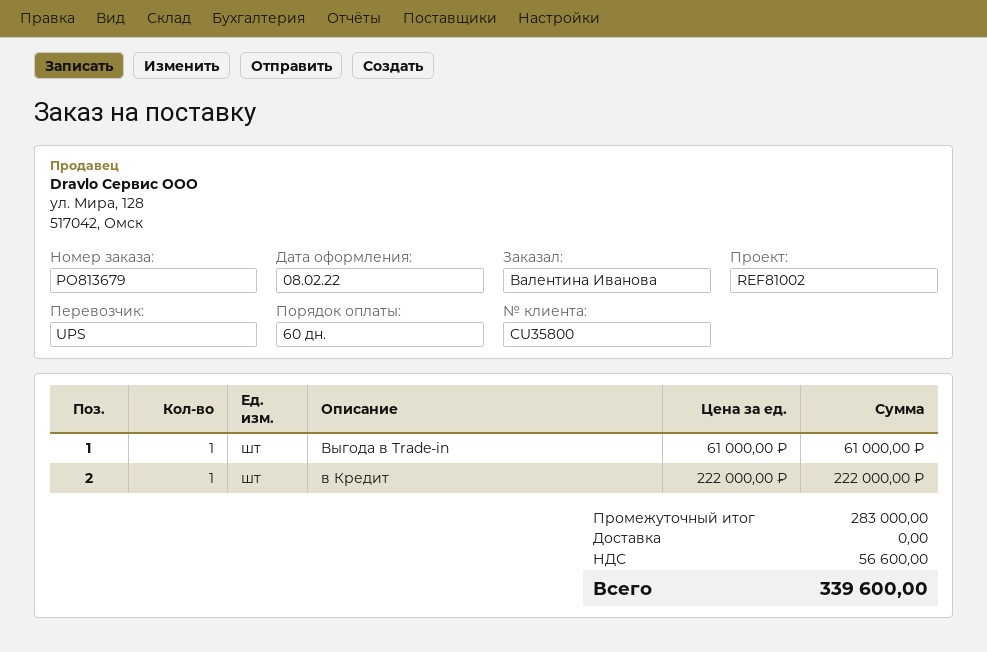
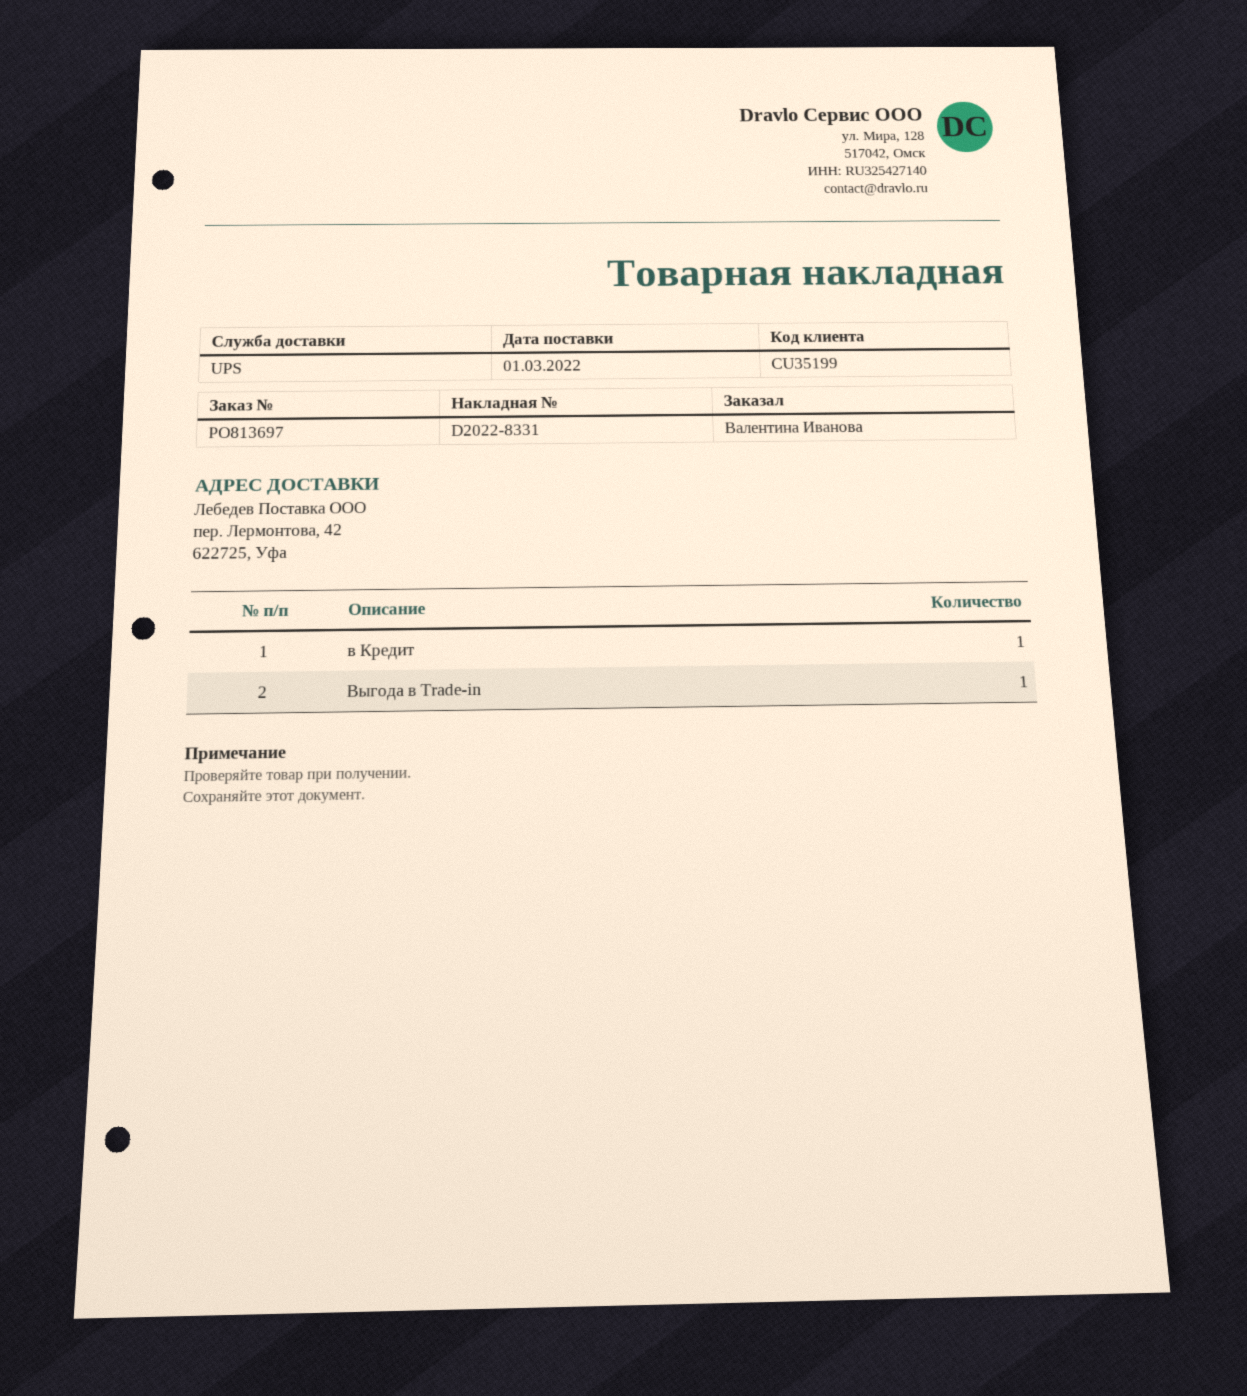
order number: PO813679 -> PO813697
customer number: CU35800 -> CU35199

